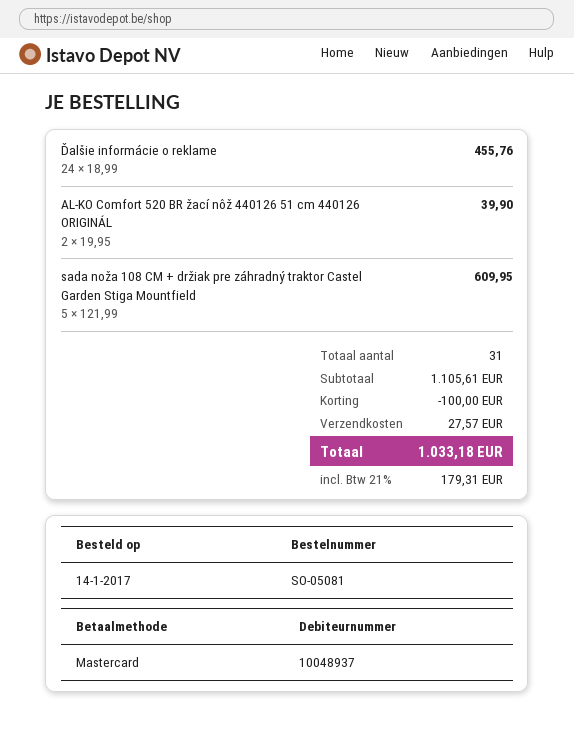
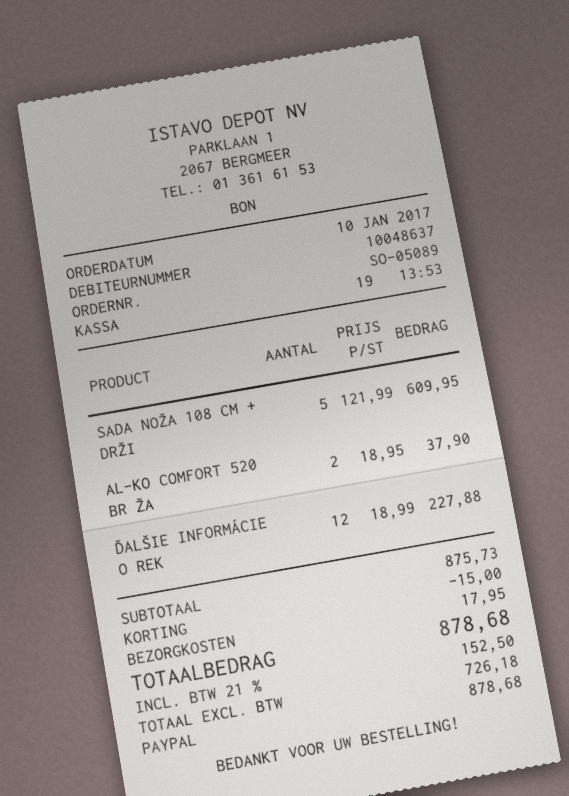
order number: SO-05081 -> SO-05089
order date: 2017-01-14 -> 2017-01-10
customer number: 10048937 -> 10048637
payment method: Mastercard -> PayPal
Ďalšie informácie o reklame: 24 x 18.99 = 455.76 -> 12 x 18.99 = 227.88
AL-KO Comfort 520 BR žací nôž 440126 51 cm 440126 ORIGINÁL: 2 x 19.95 = 39.90 -> 2 x 18.95 = 37.90
subtotal: 1105.61 -> 875.73
discount: 100.00 -> 15.00
shipping: 27.57 -> 17.95
tax: 21% = 179.31 -> 21% = 152.50
total: 1033.18 -> 878.68

